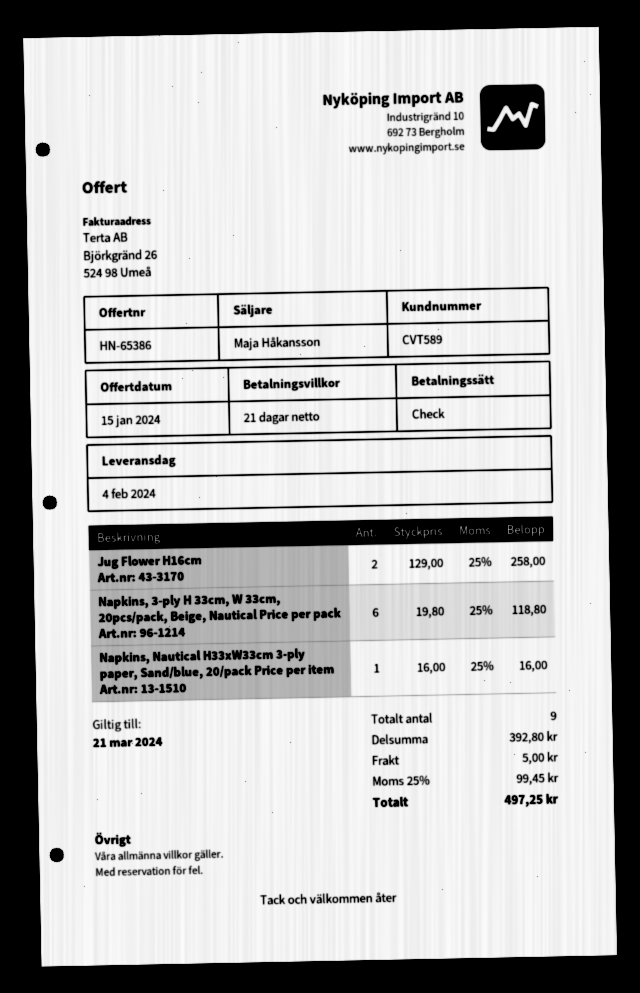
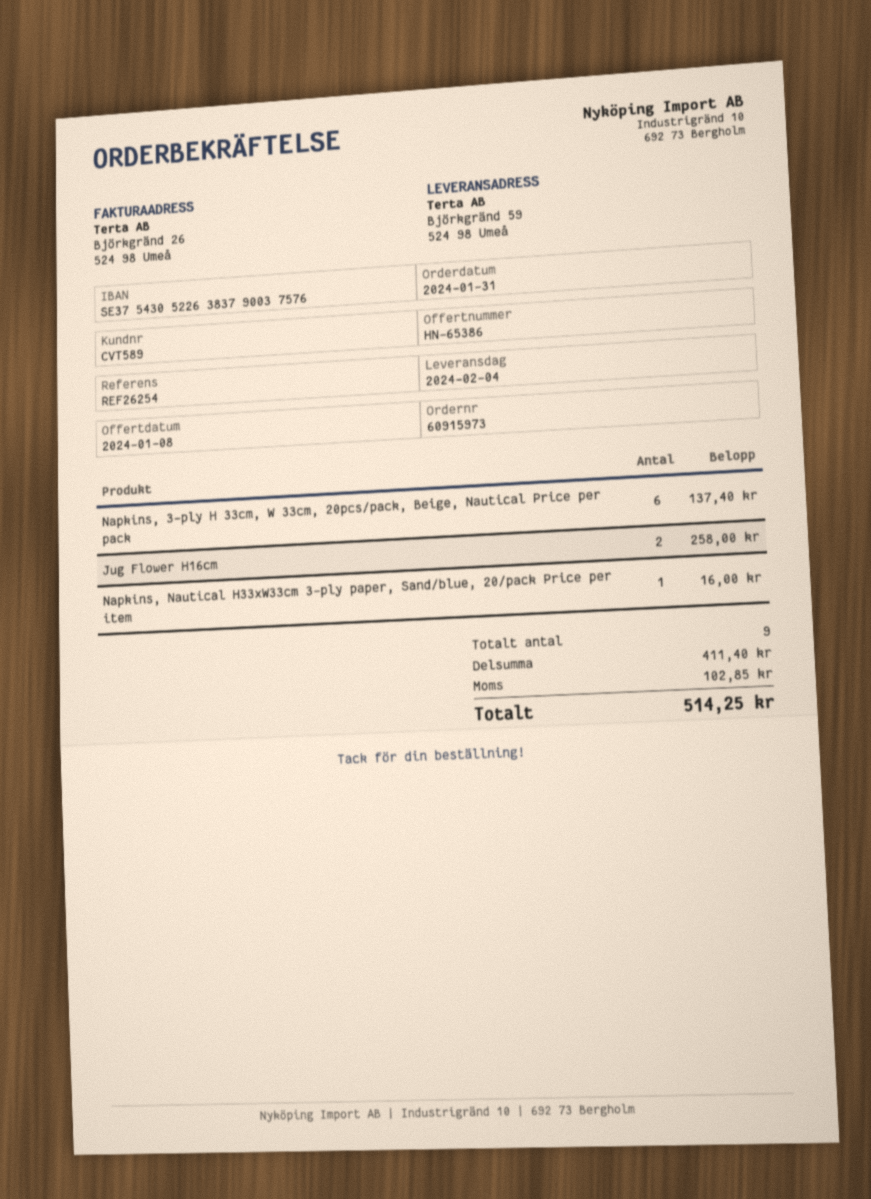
quote date: 2024-01-15 -> 2024-01-08
Napkins, 3-ply H 33cm, W 33cm, 20pcs/pack, Beige, Nautical Price per pack: 6 for 118.80 -> 6 for 137.40
subtotal: 392.80 -> 411.40
shipping: 5.00 -> none
tax: 99.45 -> 102.85
total: 497.25 -> 514.25

